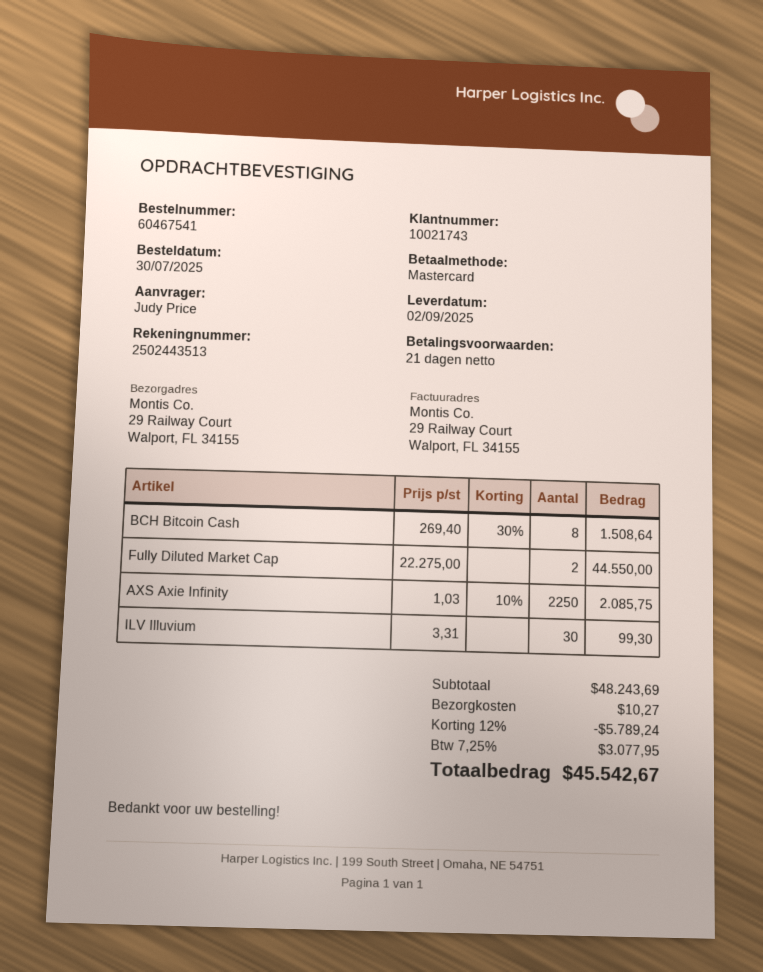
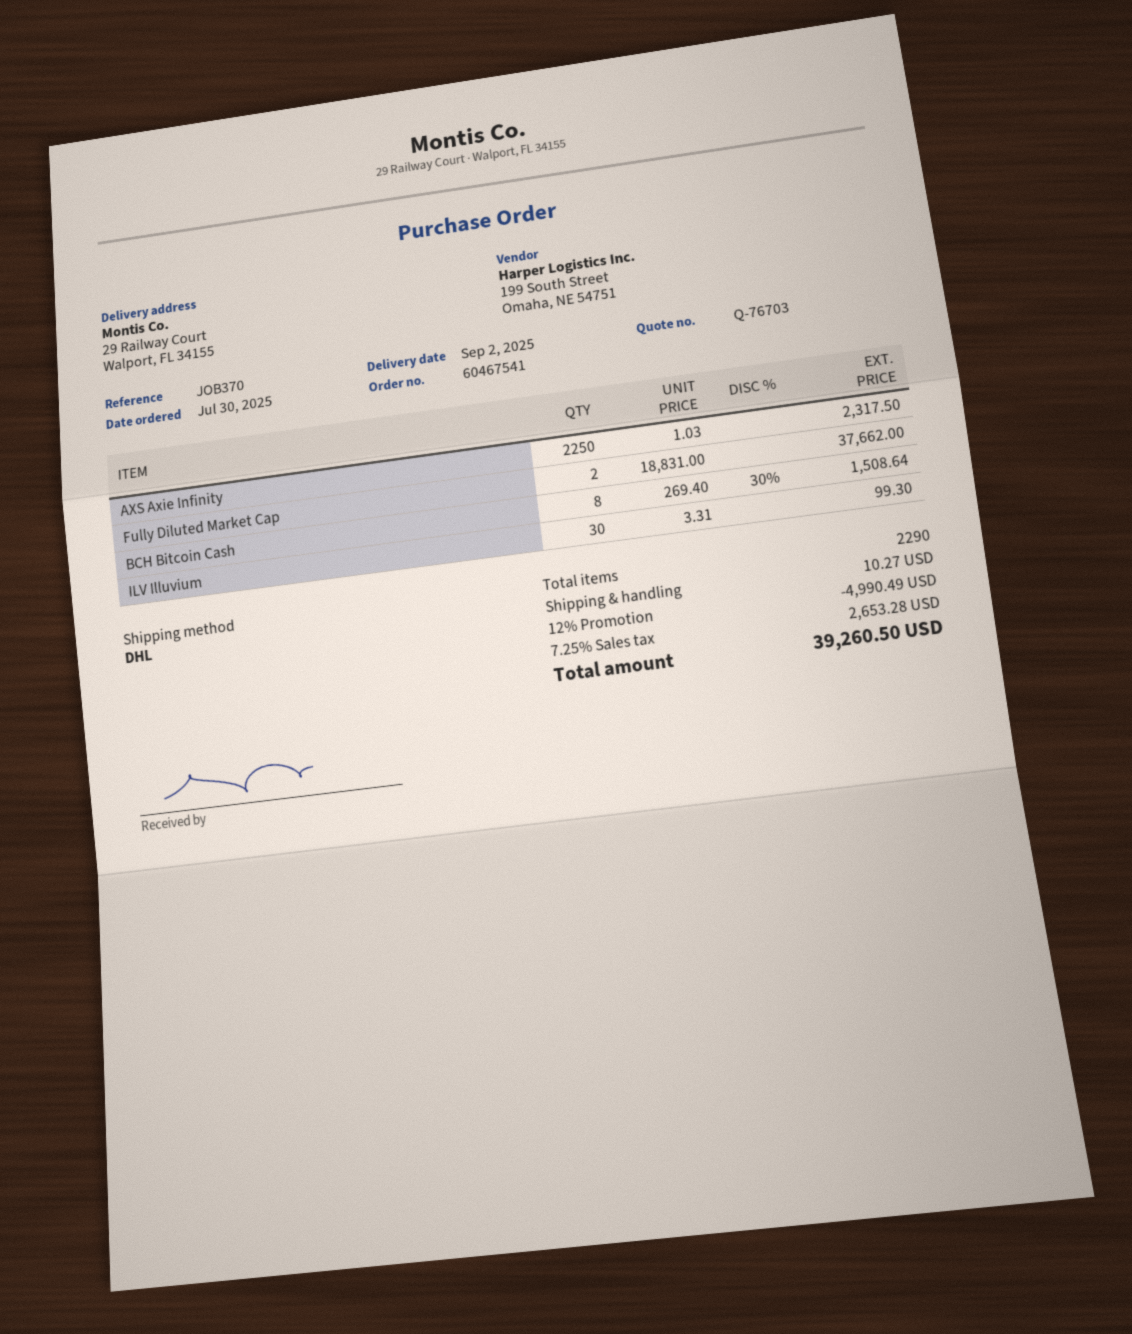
Fully Diluted Market Cap: 2 x 22275.00 = 44550.00 -> 2 x 18831.00 = 37662.00
AXS Axie Infinity: 2250 x 1.03 - 10% = 2085.75 -> 2250 x 1.03 = 2317.50
discount: 12% = 5789.24 -> 12% = 4990.49
tax: 7.25% = 3077.95 -> 7.25% = 2653.28
total: 45542.67 -> 39260.50

